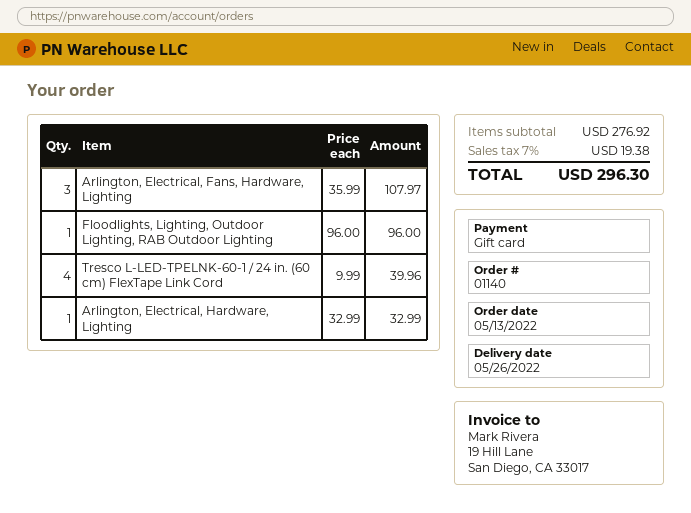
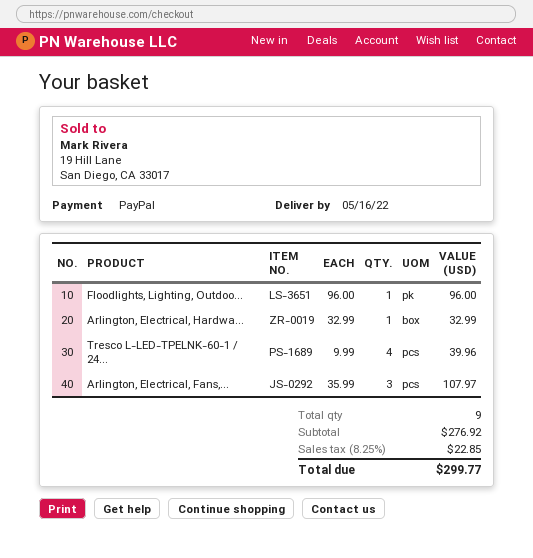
delivery date: 2022-05-26 -> 2022-05-16
payment method: gift card -> PayPal
tax: 7% = 19.38 -> 8.25% = 22.85
total: 296.30 -> 299.77

